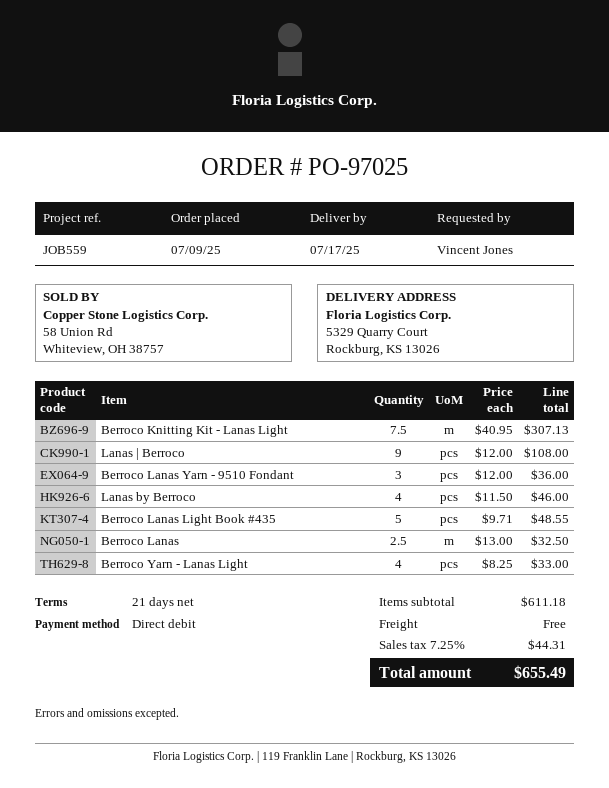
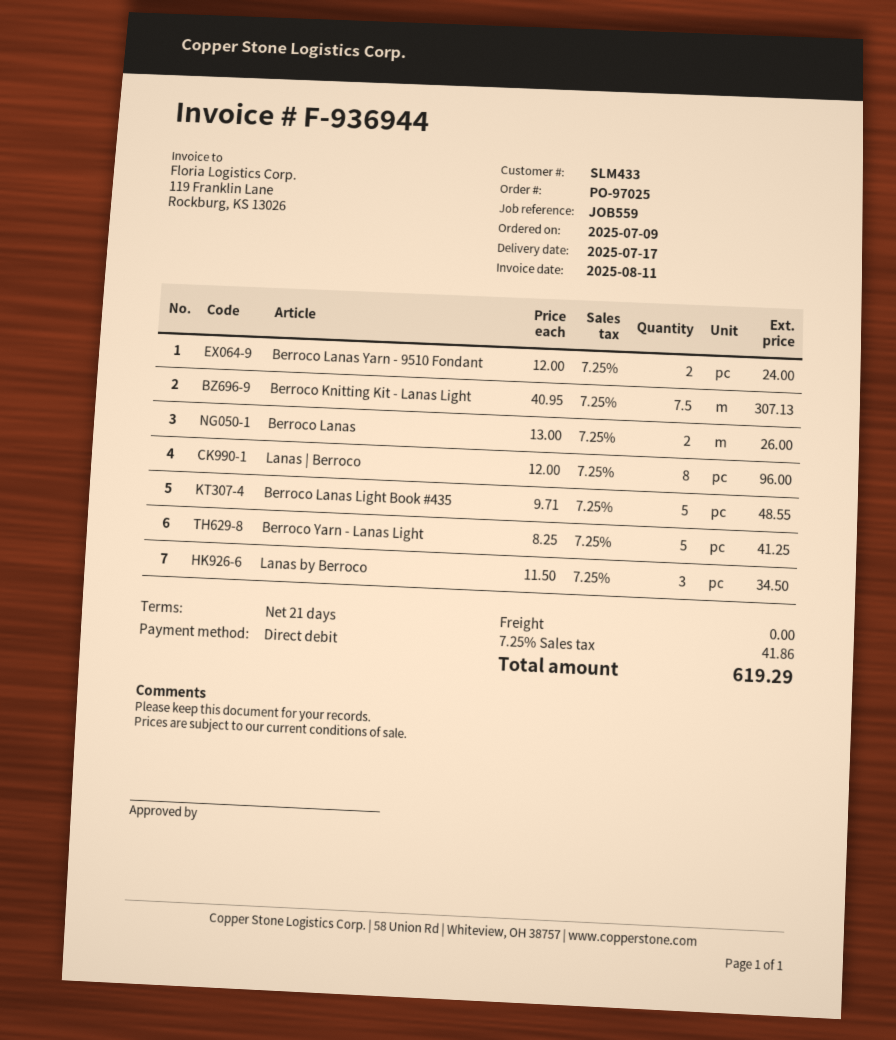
Lanas | Berroco: 9 x 12.00 = 108.00 -> 8 x 12.00 = 96.00
Berroco Lanas Yarn - 9510 Fondant: 3 x 12.00 = 36.00 -> 2 x 12.00 = 24.00
Lanas by Berroco: 4 x 11.50 = 46.00 -> 3 x 11.50 = 34.50
Berroco Lanas: 2.5 x 13.00 = 32.50 -> 2 x 13.00 = 26.00
Berroco Yarn - Lanas Light: 4 x 8.25 = 33.00 -> 5 x 8.25 = 41.25
tax: 7.25% = 44.31 -> 7.25% = 41.86
total: 655.49 -> 619.29

